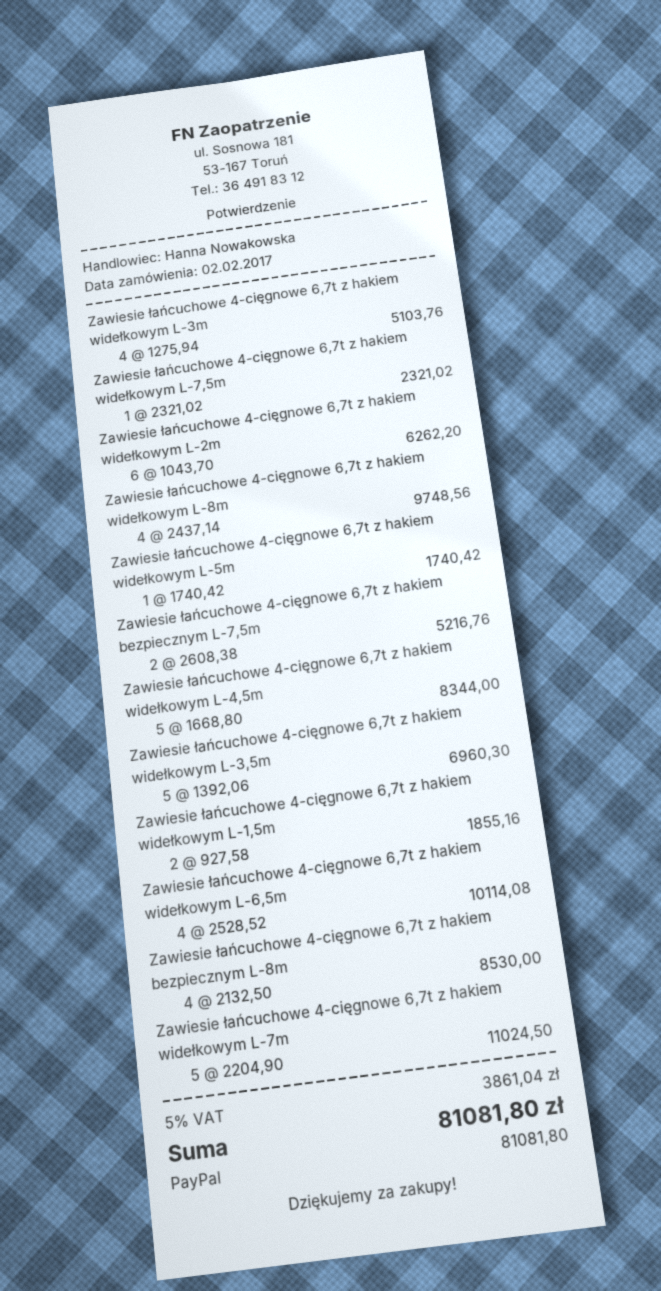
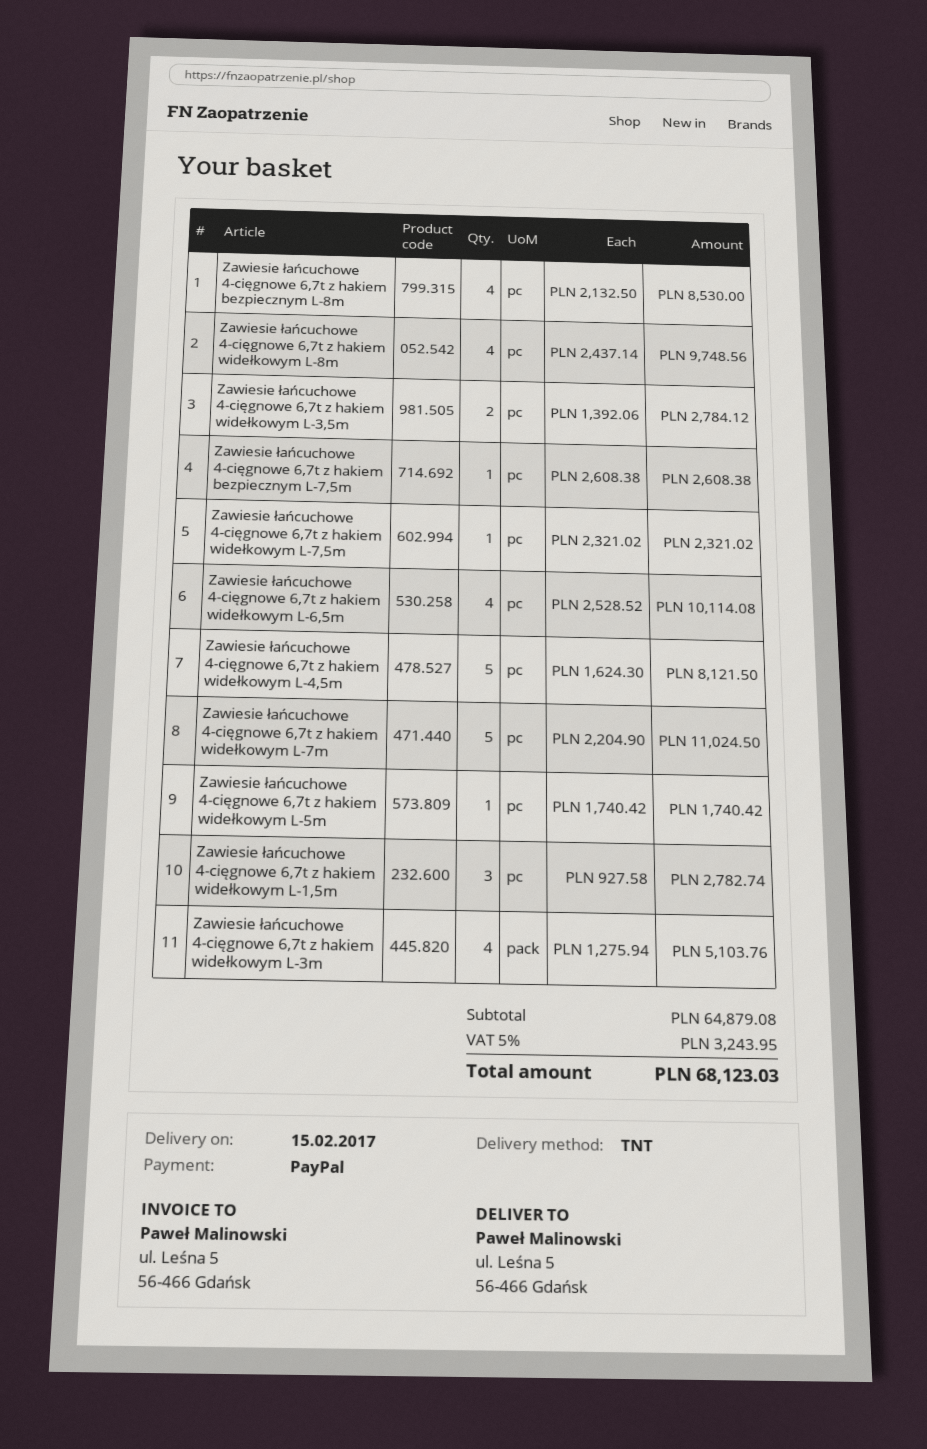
Zawiesie łańcuchowe 4-cięgnowe 6,7t z hakiem widełkowym L-2m: 6 x 1043.70 = 6262.20 -> none
Zawiesie łańcuchowe 4-cięgnowe 6,7t z hakiem bezpiecznym L-7,5m: 2 x 2608.38 = 5216.76 -> 1 x 2608.38 = 2608.38
Zawiesie łańcuchowe 4-cięgnowe 6,7t z hakiem widełkowym L-4,5m: 5 x 1668.80 = 8344.00 -> 5 x 1624.30 = 8121.50
Zawiesie łańcuchowe 4-cięgnowe 6,7t z hakiem widełkowym L-3,5m: 5 x 1392.06 = 6960.30 -> 2 x 1392.06 = 2784.12
Zawiesie łańcuchowe 4-cięgnowe 6,7t z hakiem widełkowym L-1,5m: 2 x 927.58 = 1855.16 -> 3 x 927.58 = 2782.74
tax: 5% = 3861.04 -> 5% = 3243.95
total: 81081.80 -> 68123.03

